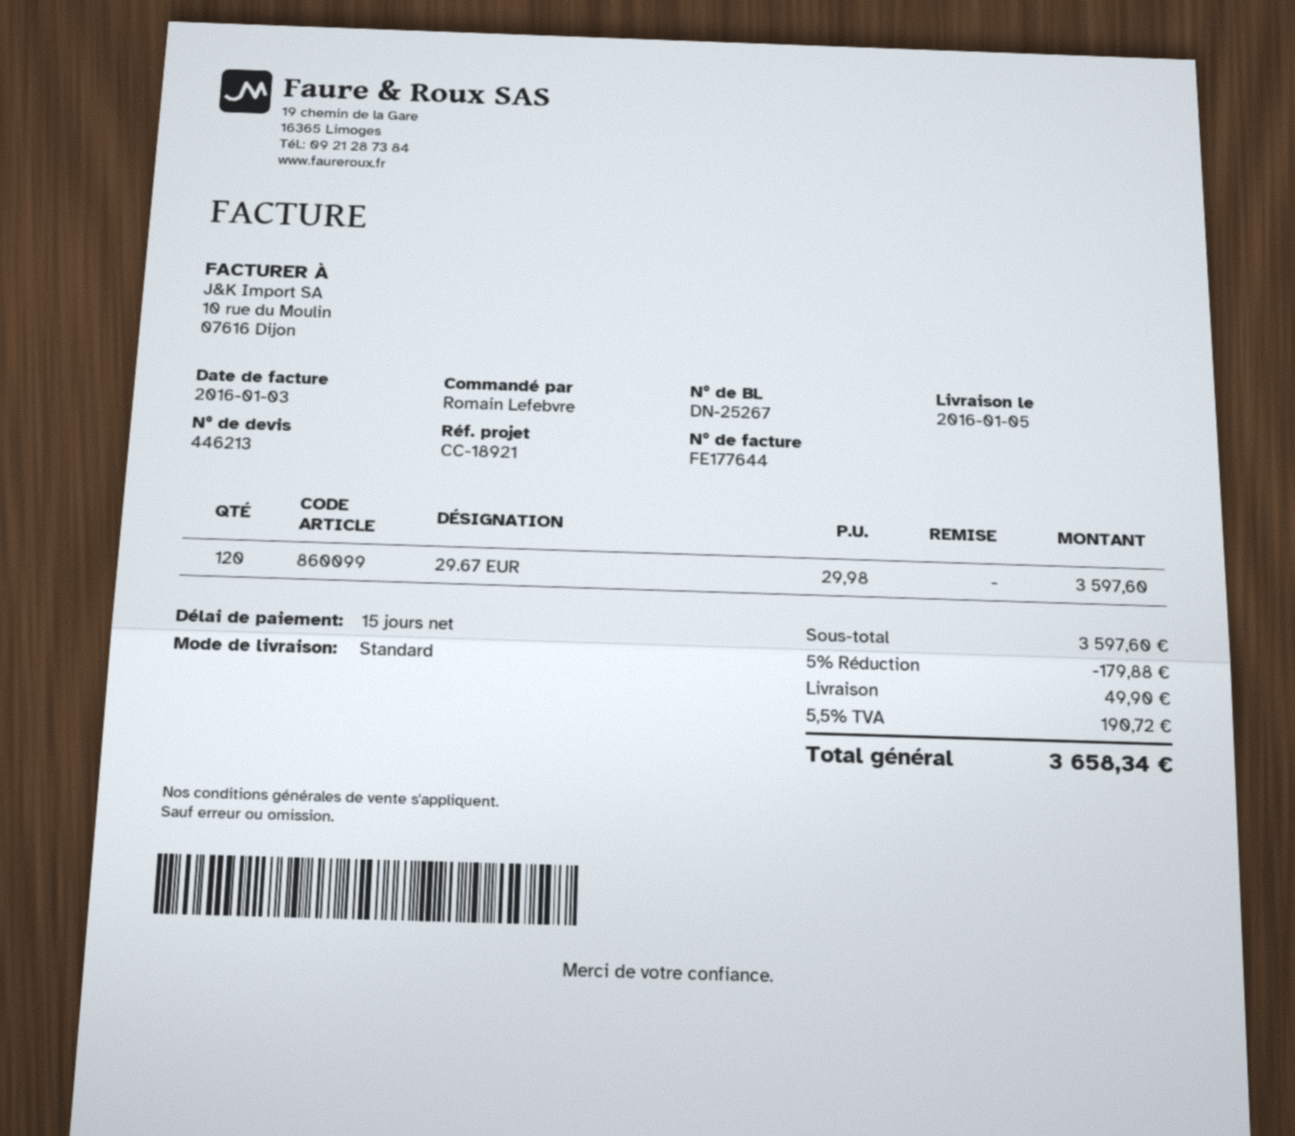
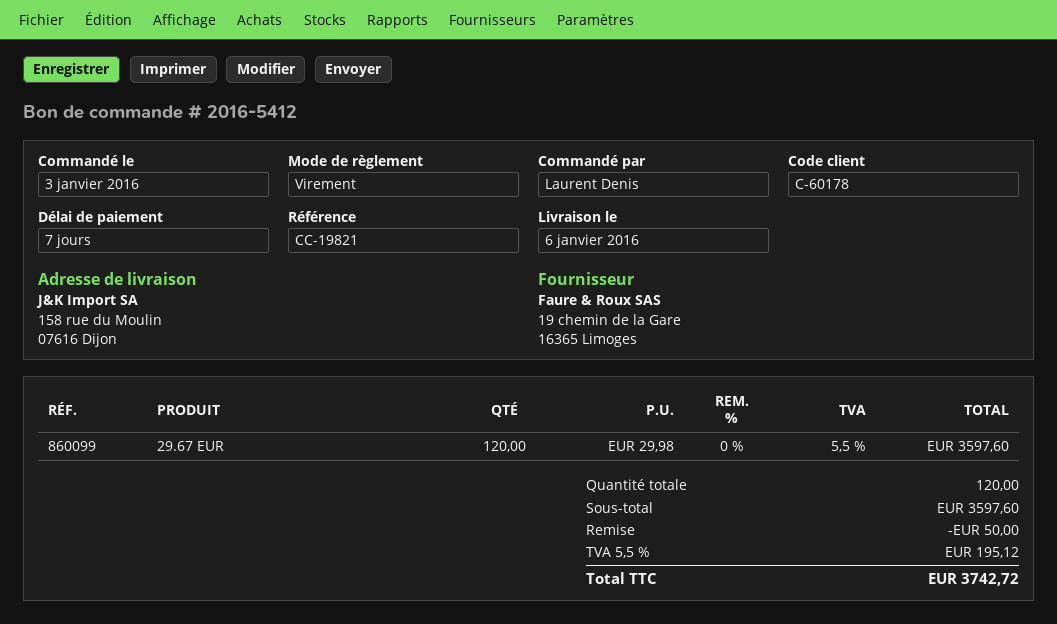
delivery date: 2016-01-05 -> 2016-01-06
payment terms: 15 days -> 7 days
reference: CC-18921 -> CC-19821
ordered by: Romain Lefebvre -> Laurent Denis
discount: 179.88 -> 50.00
shipping: 49.90 -> none
tax: 5.5% = 190.72 -> 5.5% = 195.12
total: 3658.34 -> 3742.72

